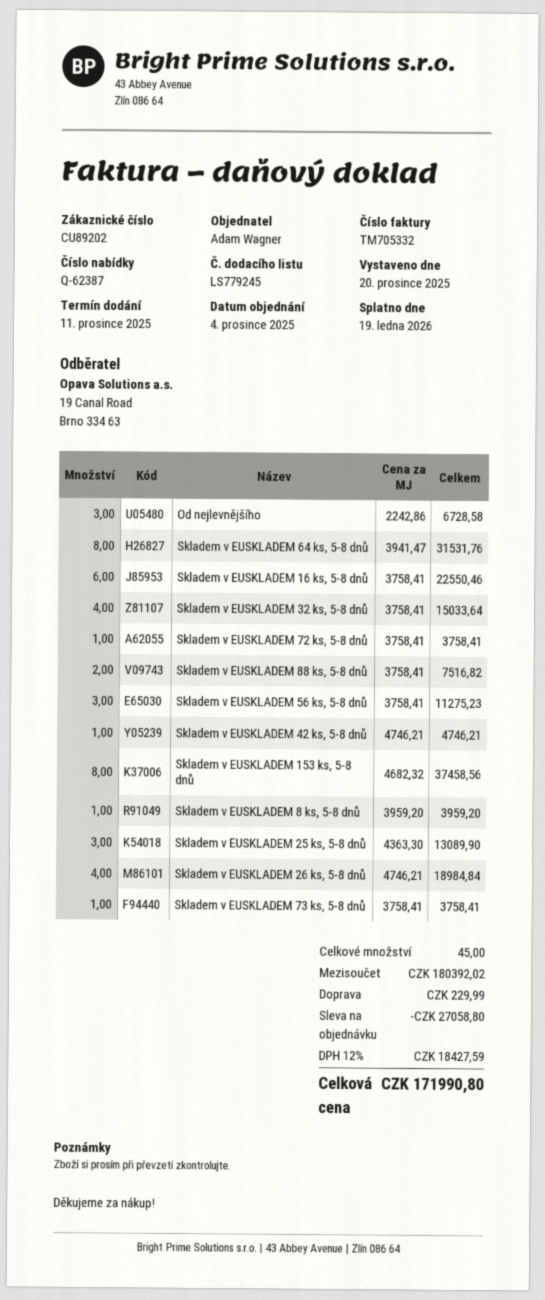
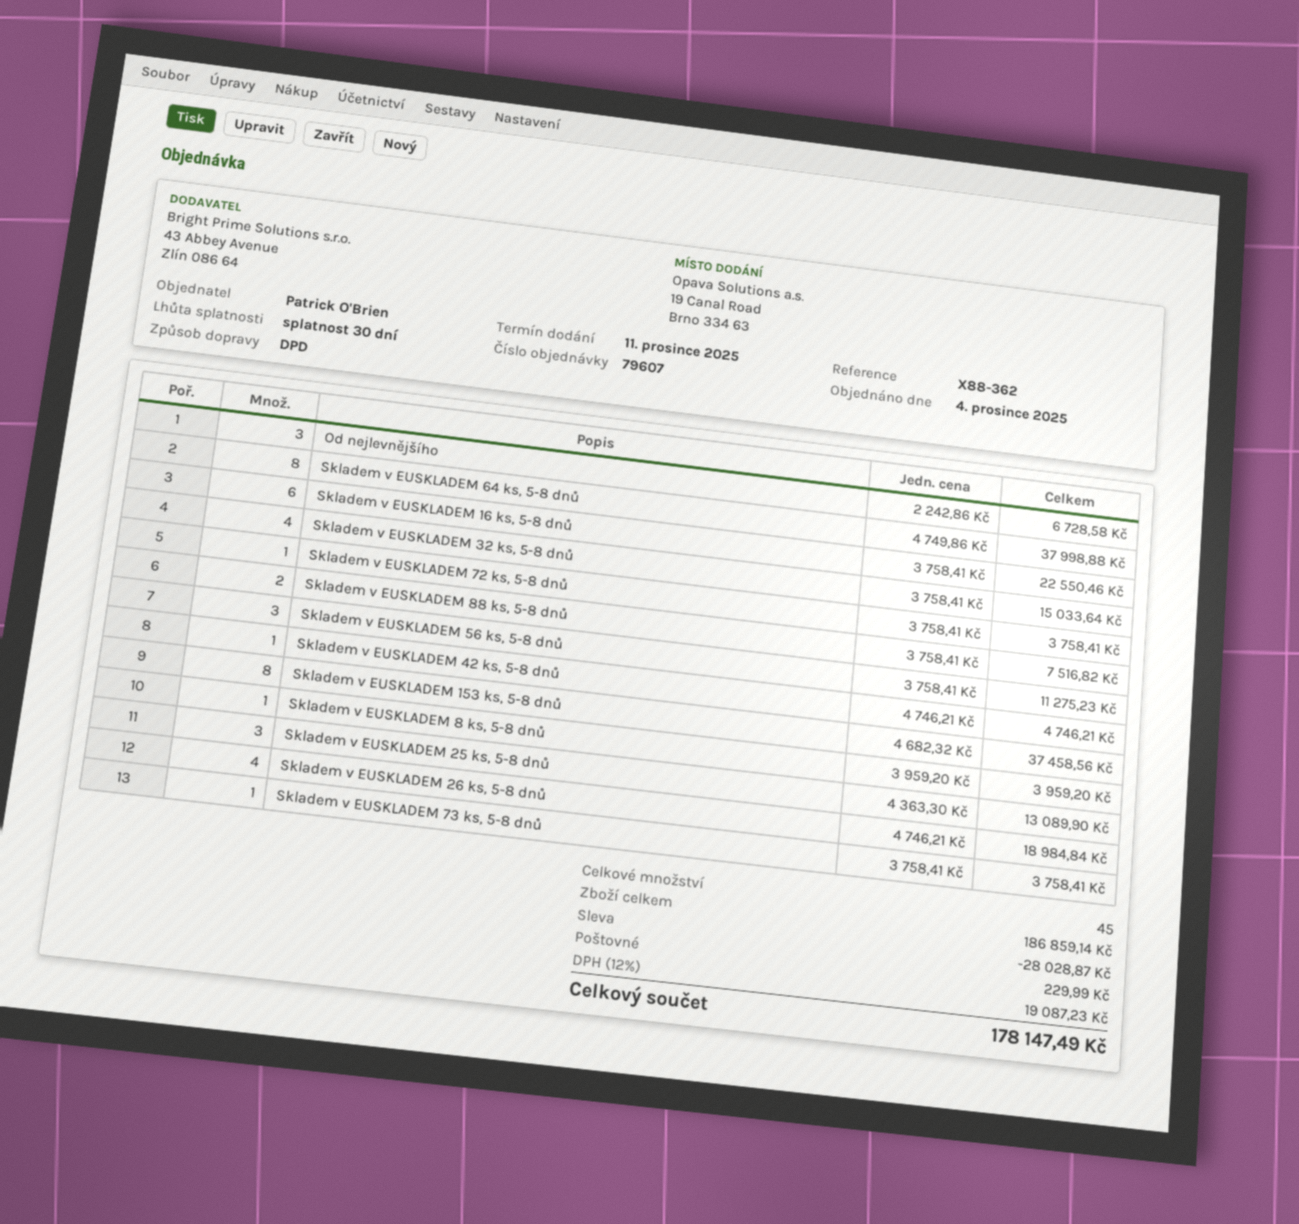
ordered by: Adam Wagner -> Patrick O'Brien
Skladem v EUSKLADEM 64 ks, 5-8 dnů: 8 x 3941.47 = 31531.76 -> 8 x 4749.86 = 37998.88
subtotal: 180392.02 -> 186859.14
discount: 27058.80 -> 28028.87
tax: 12% = 18427.59 -> 12% = 19087.23
total: 171990.80 -> 178147.49

